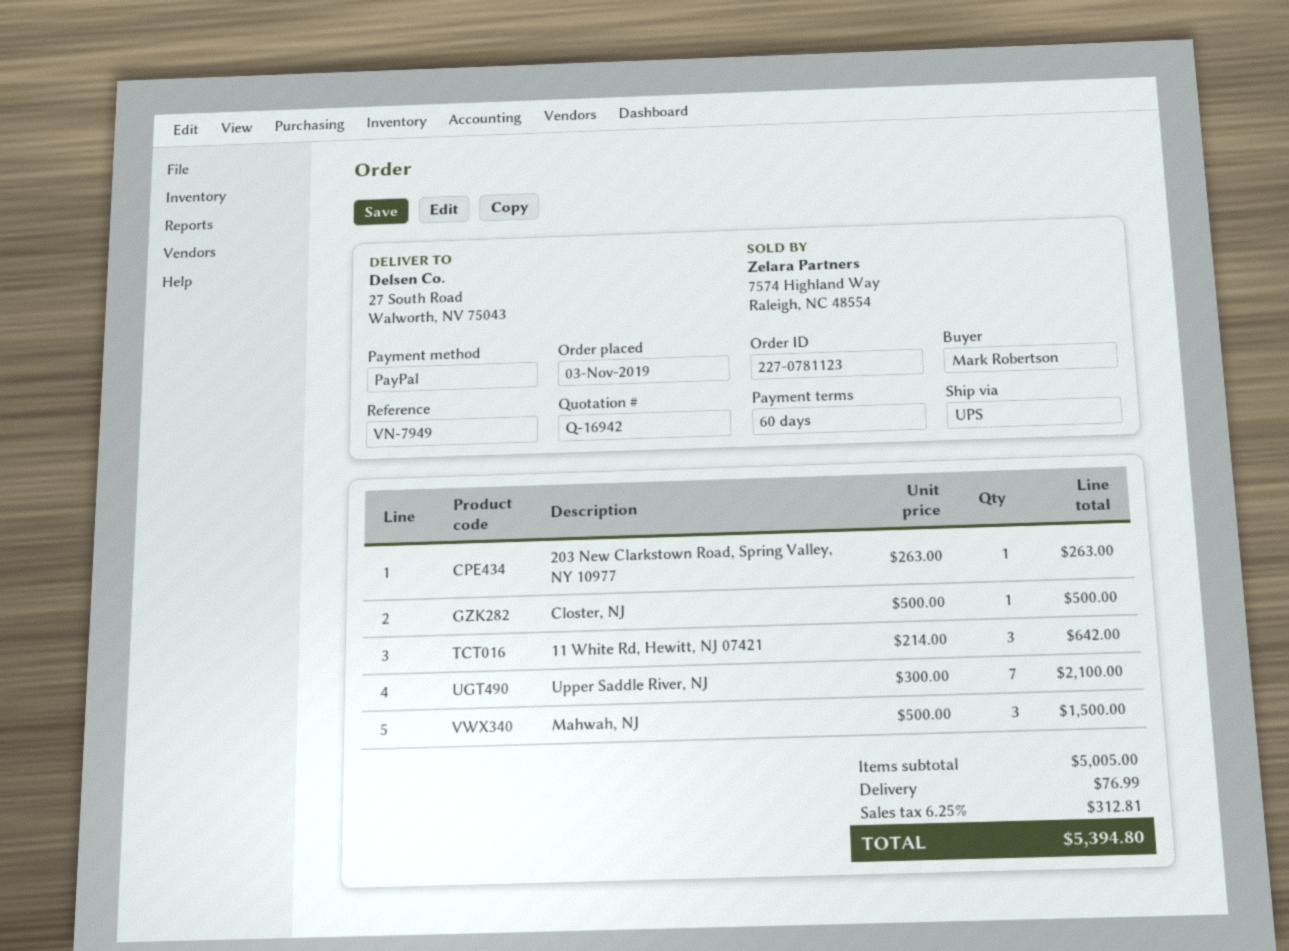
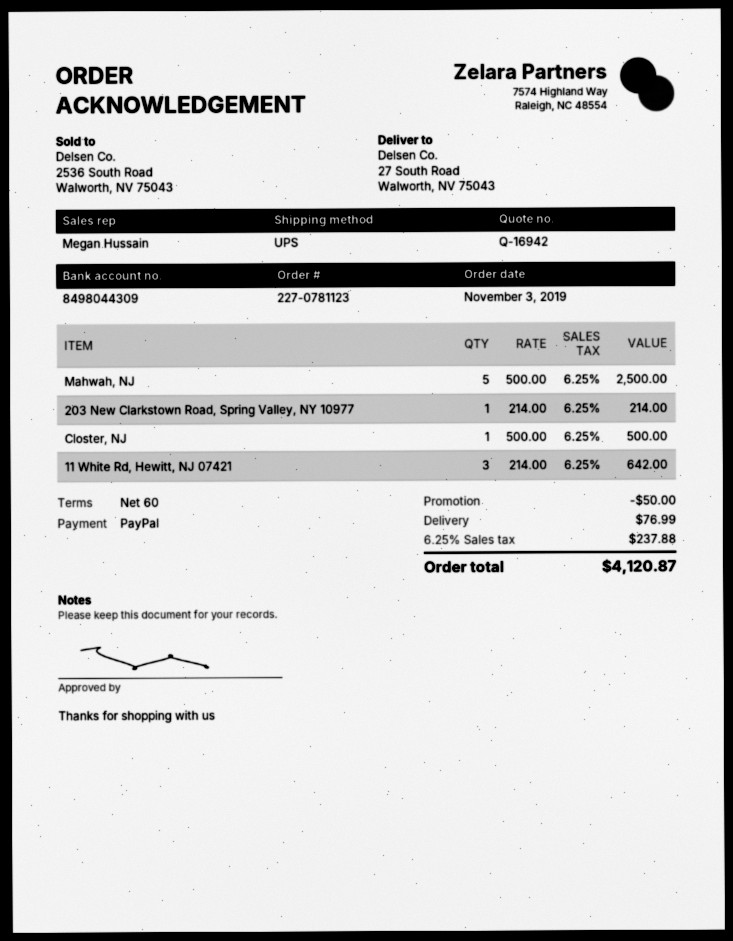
203 New Clarkstown Road, Spring Valley, NY 10977: 1 x 263.00 = 263.00 -> 1 x 214.00 = 214.00
Upper Saddle River, NJ: 7 x 300.00 = 2100.00 -> none
Mahwah, NJ: 3 x 500.00 = 1500.00 -> 5 x 500.00 = 2500.00
discount: none -> 50.00
tax: 6.25% = 312.81 -> 6.25% = 237.88
total: 5394.80 -> 4120.87

